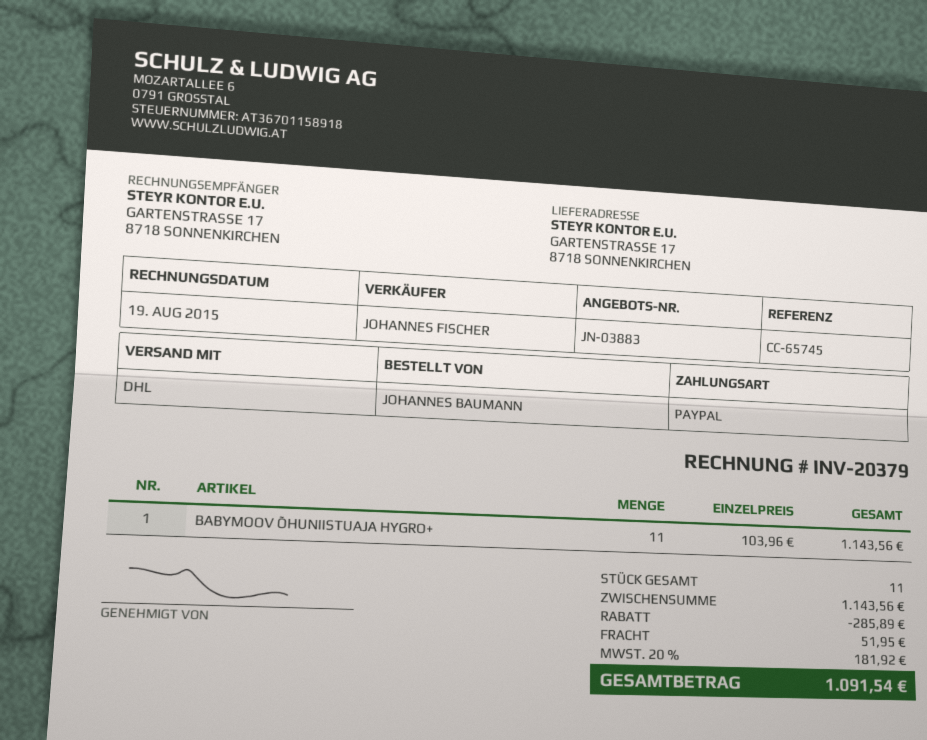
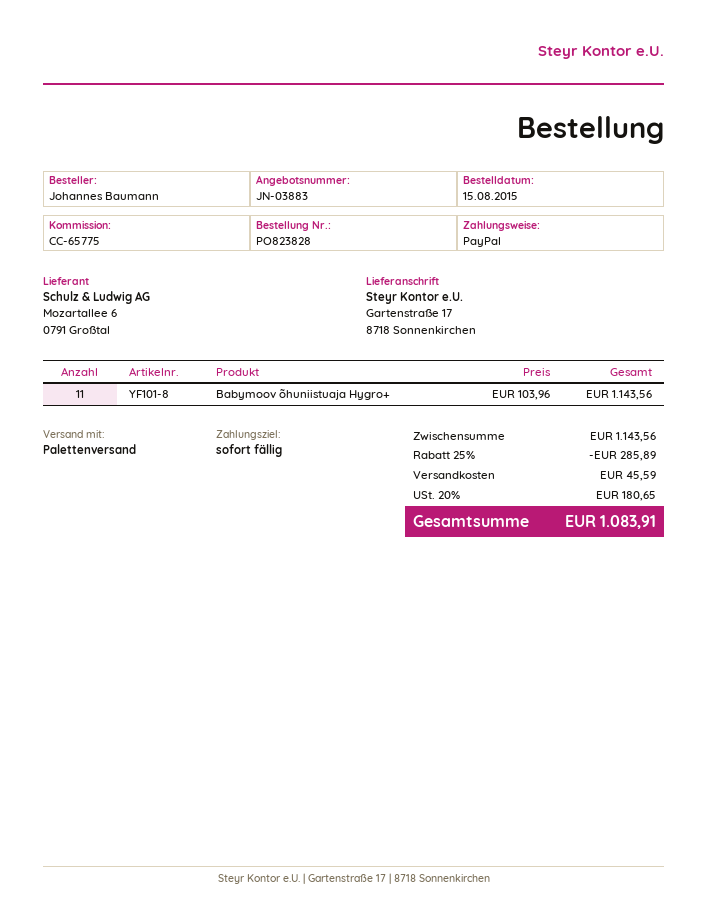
reference: CC-65745 -> CC-65775
shipping method: DHL -> pallet freight
shipping: 51.95 -> 45.59
tax: 20% = 181.92 -> 20% = 180.65
total: 1091.54 -> 1083.91

